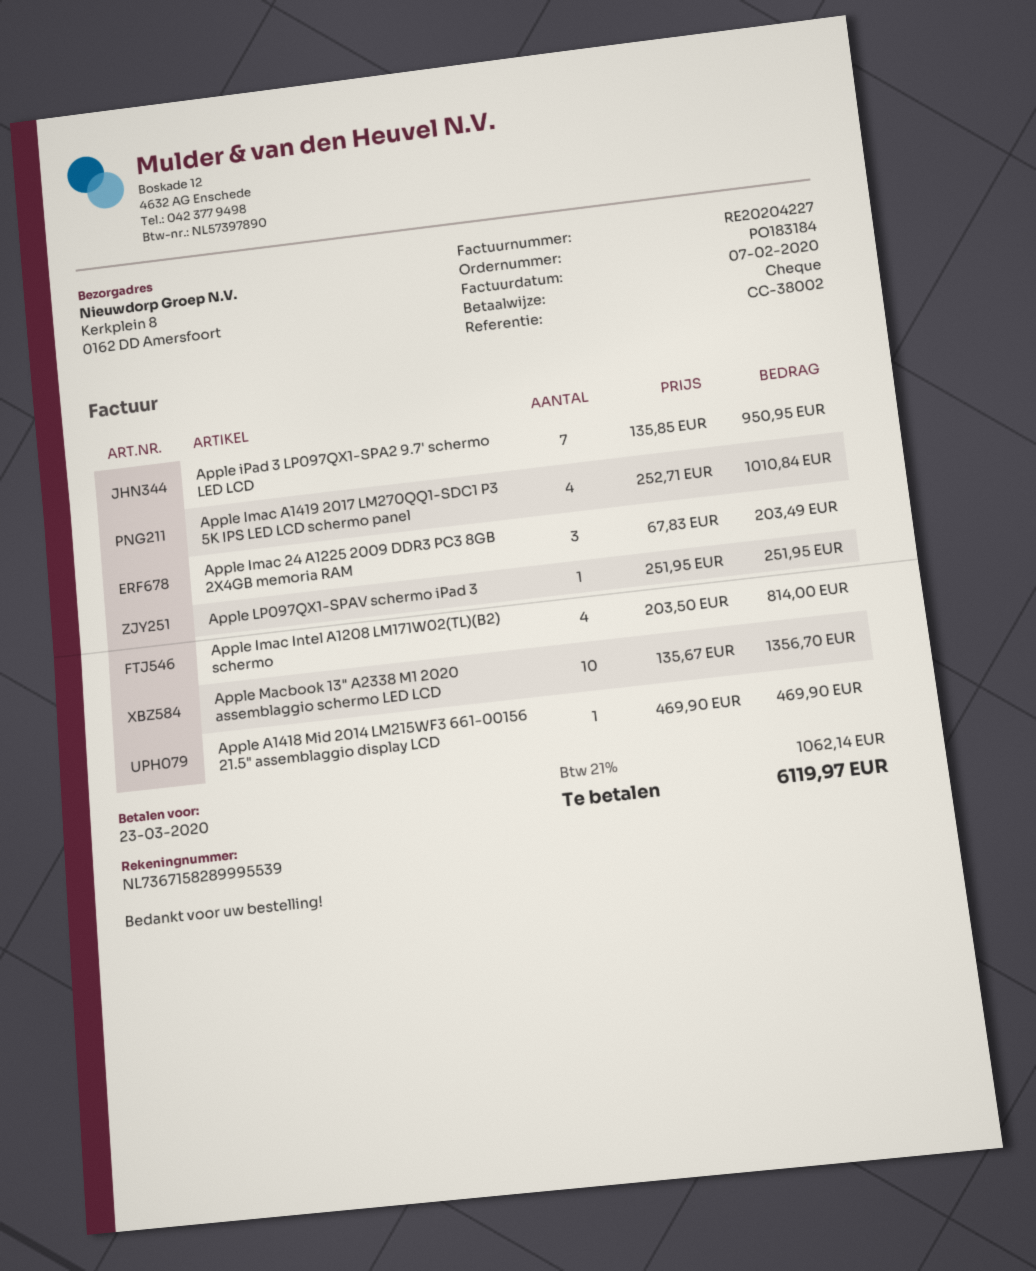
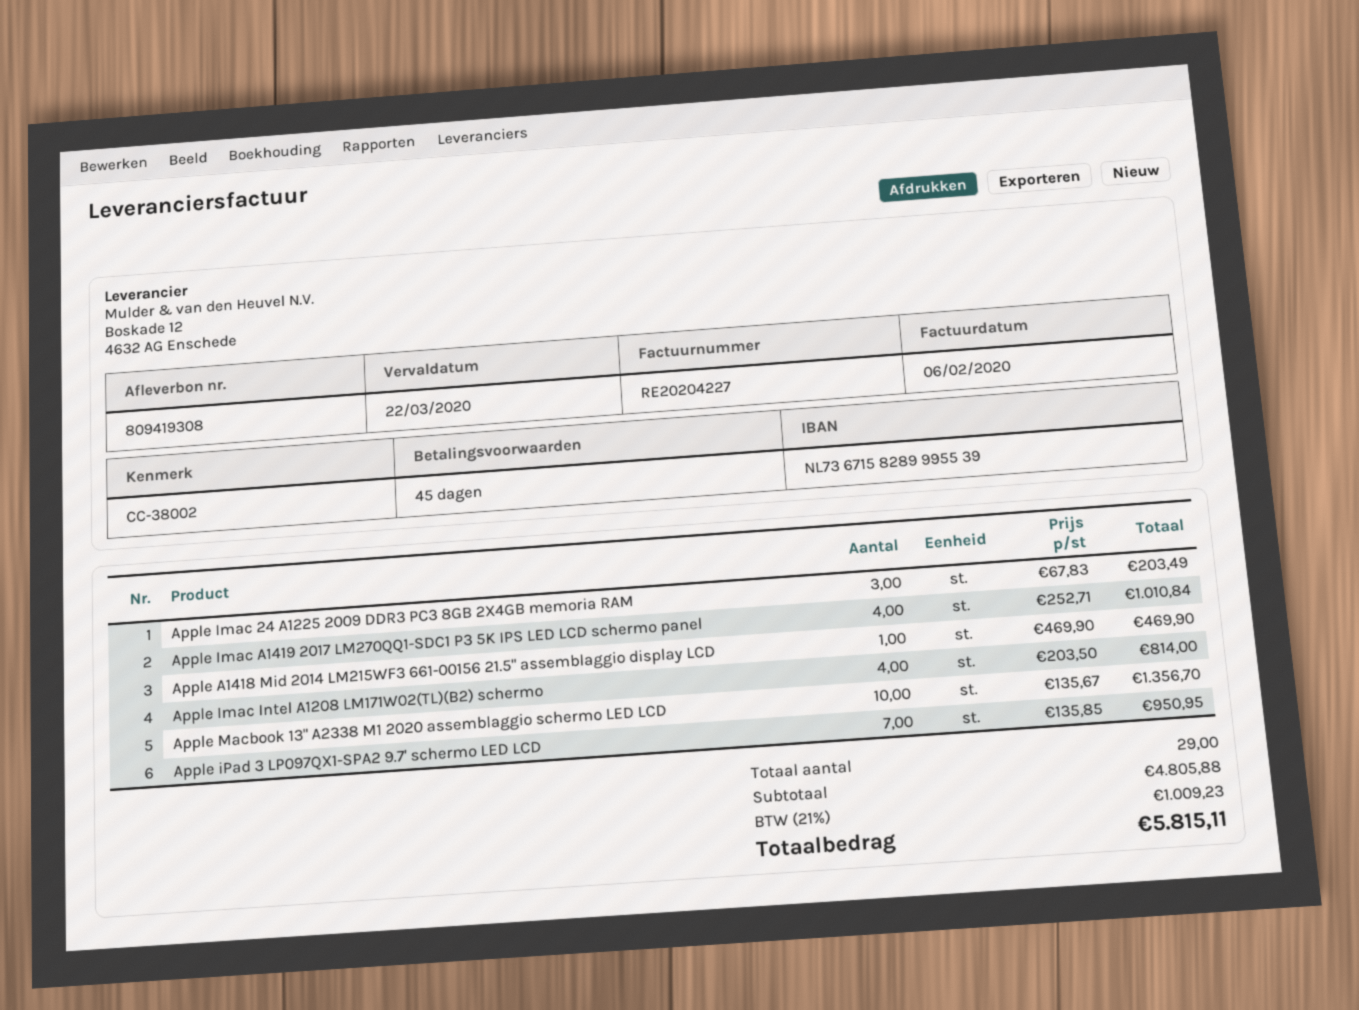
invoice date: 2020-02-07 -> 2020-02-06
due date: 2020-03-23 -> 2020-03-22
Apple LP097QX1-SPAV schermo iPad 3: 1 x 251.95 = 251.95 -> none
tax: 21% = 1062.14 -> 21% = 1009.23
total: 6119.97 -> 5815.11

